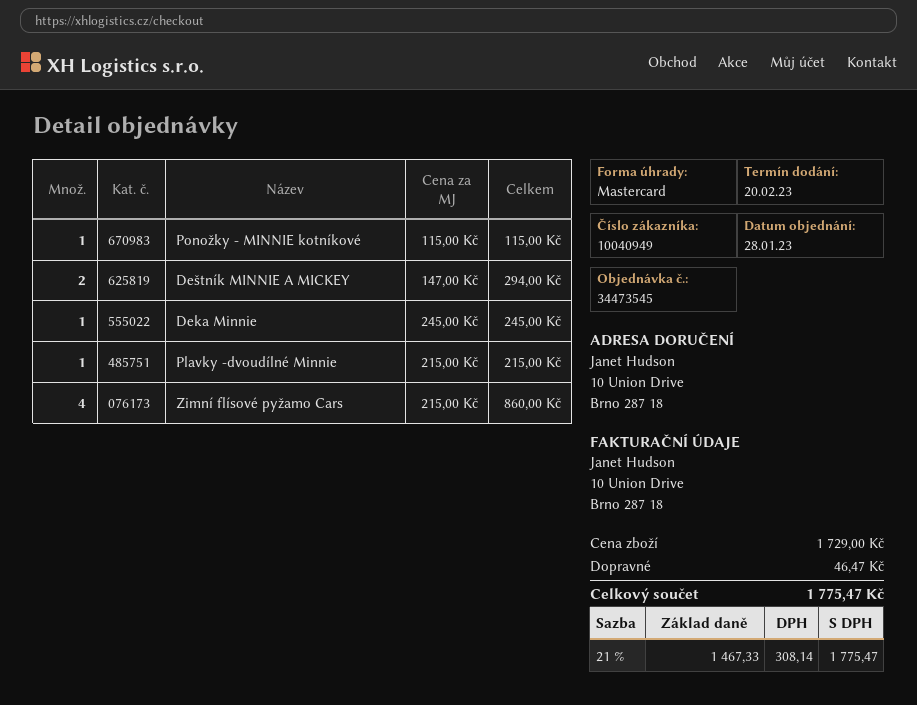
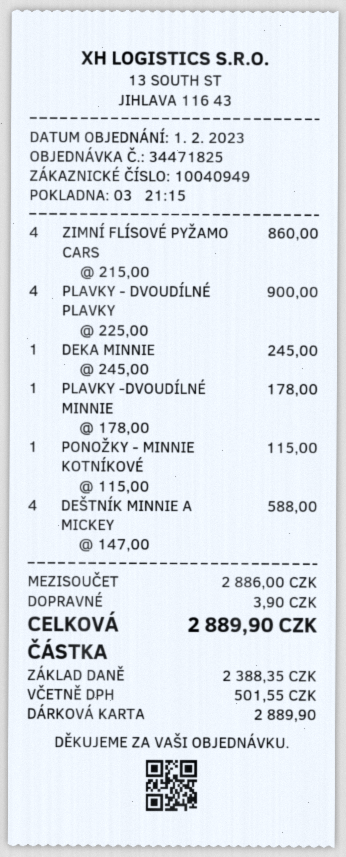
order number: 34473545 -> 34471825
order date: 2023-01-28 -> 2023-02-01
payment method: Mastercard -> gift card
Deštník MINNIE A MICKEY: 2 x 147.00 = 294.00 -> 4 x 147.00 = 588.00
Plavky -dvoudílné Minnie: 1 x 215.00 = 215.00 -> 1 x 178.00 = 178.00
PLAVKY - DVOUDÍLNÉ PLAVKY: none -> 4 x 225.00 = 900.00
subtotal: 1729.00 -> 2886.00
shipping: 46.47 -> 3.90
net: 1467.33 -> 2388.35
tax: 308.14 -> 501.55
total: 1775.47 -> 2889.90

